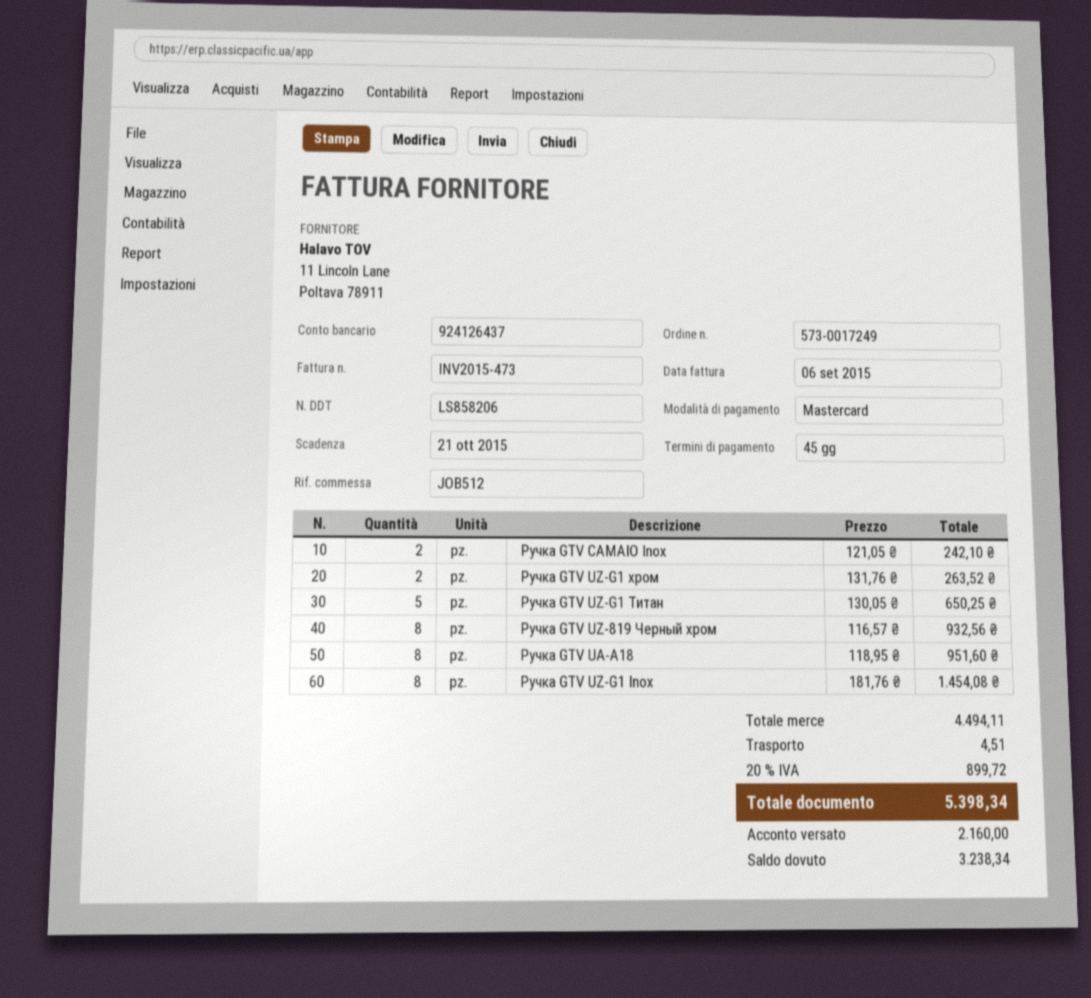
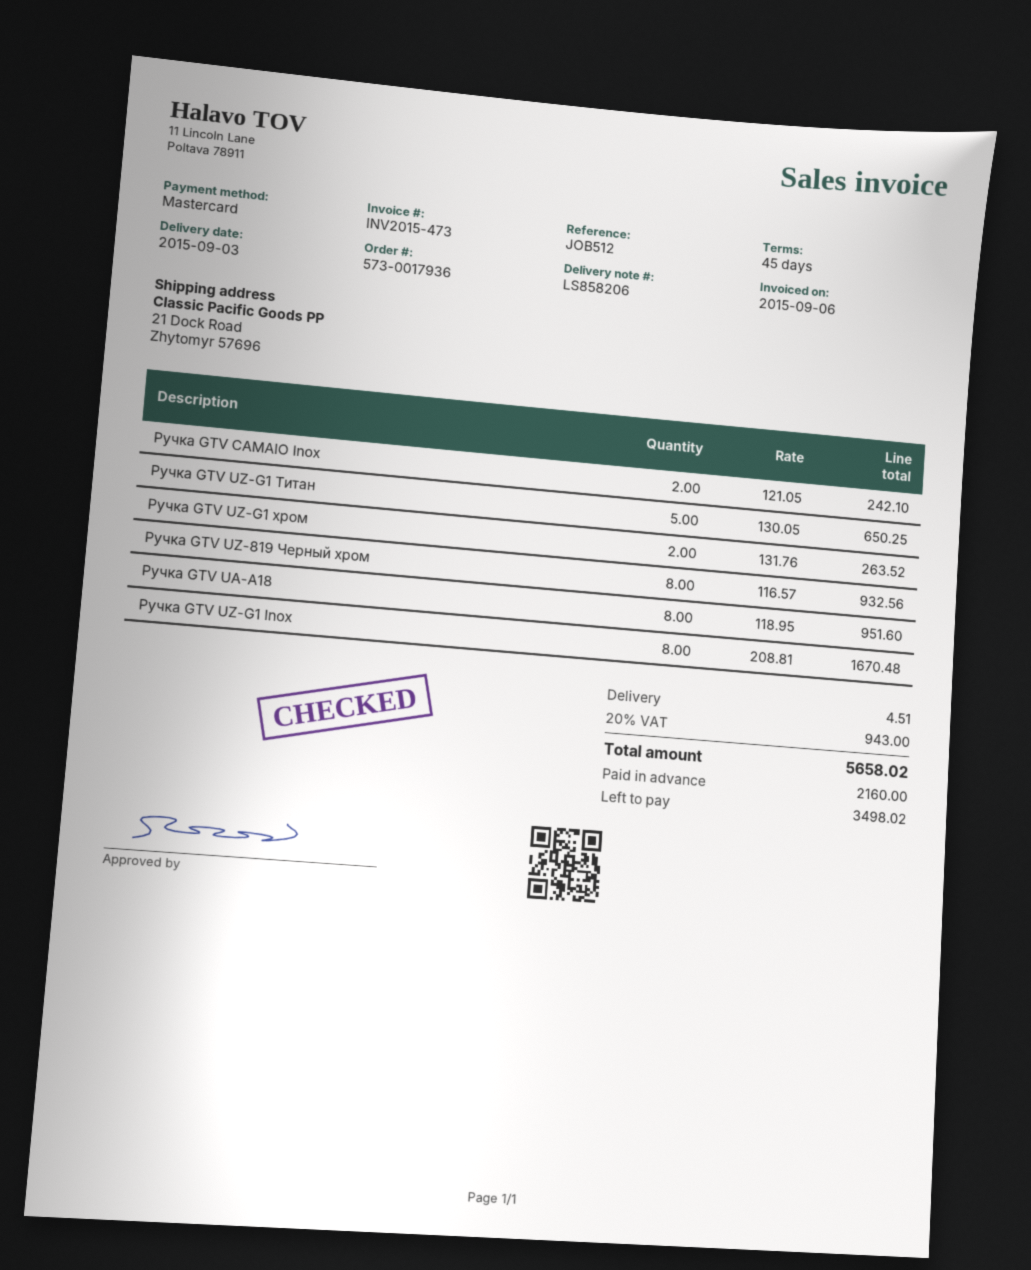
order number: 573-0017249 -> 573-0017936
Ручка GTV UZ-G1 Inox: 8 x 181.76 = 1454.08 -> 8 x 208.81 = 1670.48
tax: 20% = 899.72 -> 20% = 943.00
total: 5398.34 -> 5658.02
balance: 3238.34 -> 3498.02

